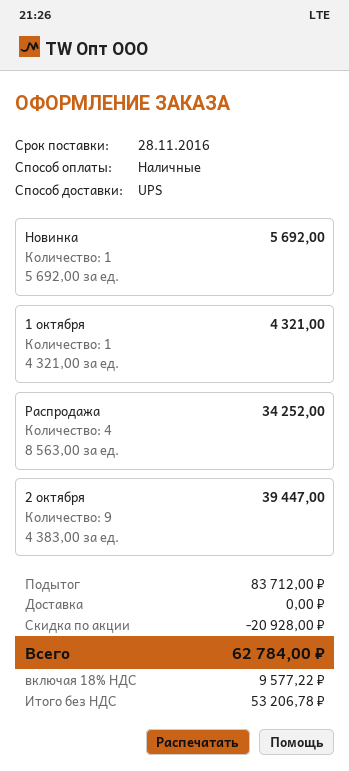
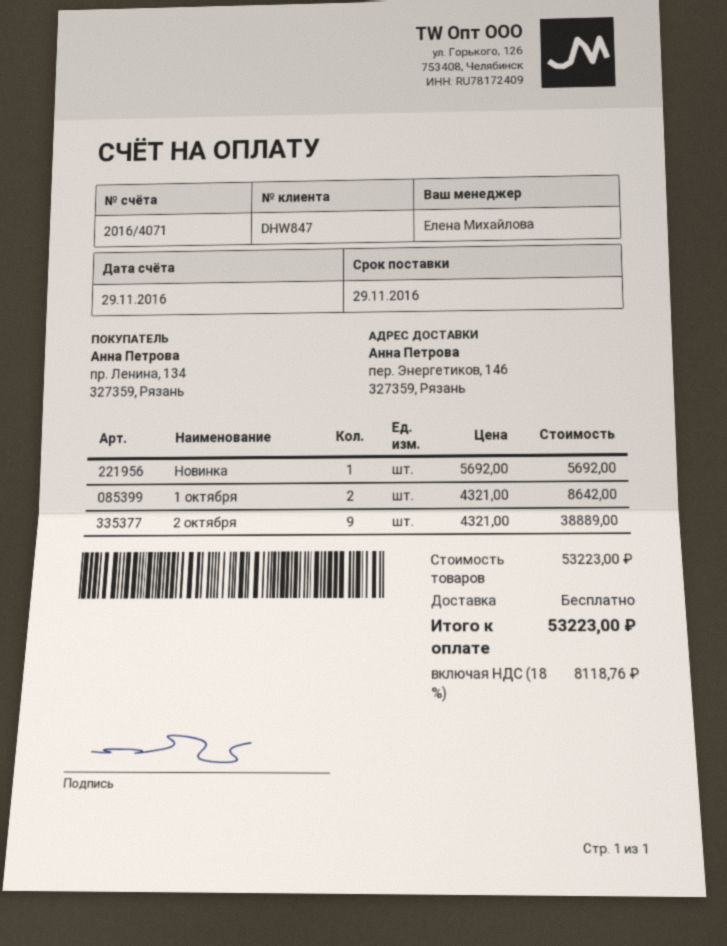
delivery date: 2016-11-28 -> 2016-11-29
1 октября: 1 x 4321.00 = 4321.00 -> 2 x 4321.00 = 8642.00
Распродажа: 4 x 8563.00 = 34252.00 -> none
2 октября: 9 x 4383.00 = 39447.00 -> 9 x 4321.00 = 38889.00
subtotal: 83712.00 -> 53223.00
discount: 20928.00 -> none
tax: 18% = 9577.22 -> 18% = 8118.76
total: 62784.00 -> 53223.00

